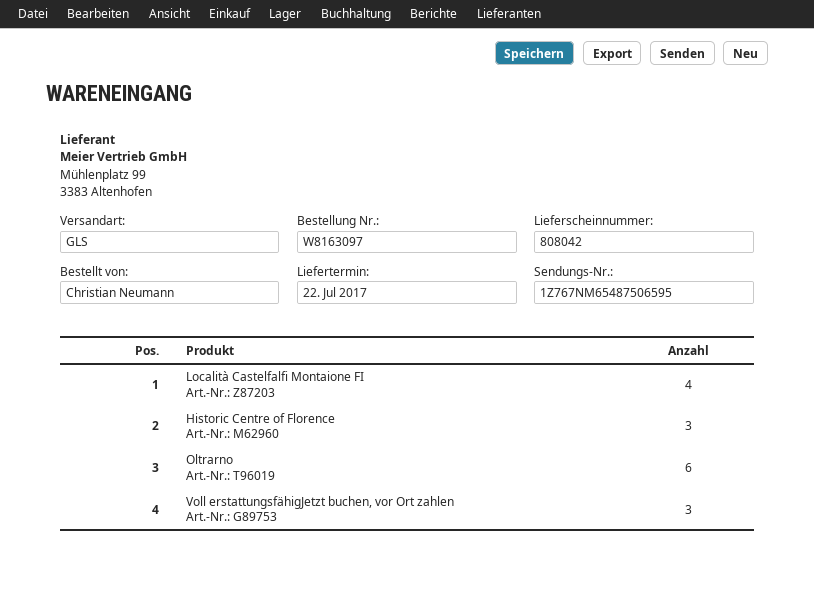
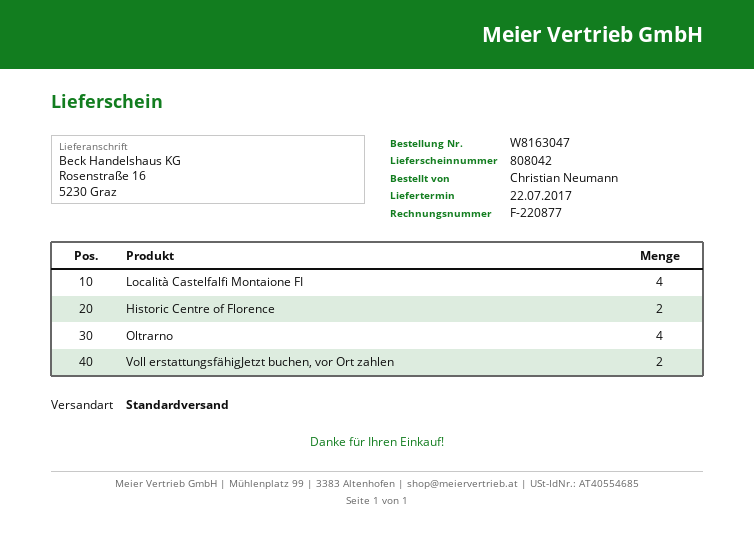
order number: W8163097 -> W8163047
shipping method: GLS -> standard
Historic Centre of Florence: 3 -> 2
Oltrarno: 6 -> 4
Voll erstattungsfähigJetzt buchen, vor Ort zahlen: 3 -> 2

